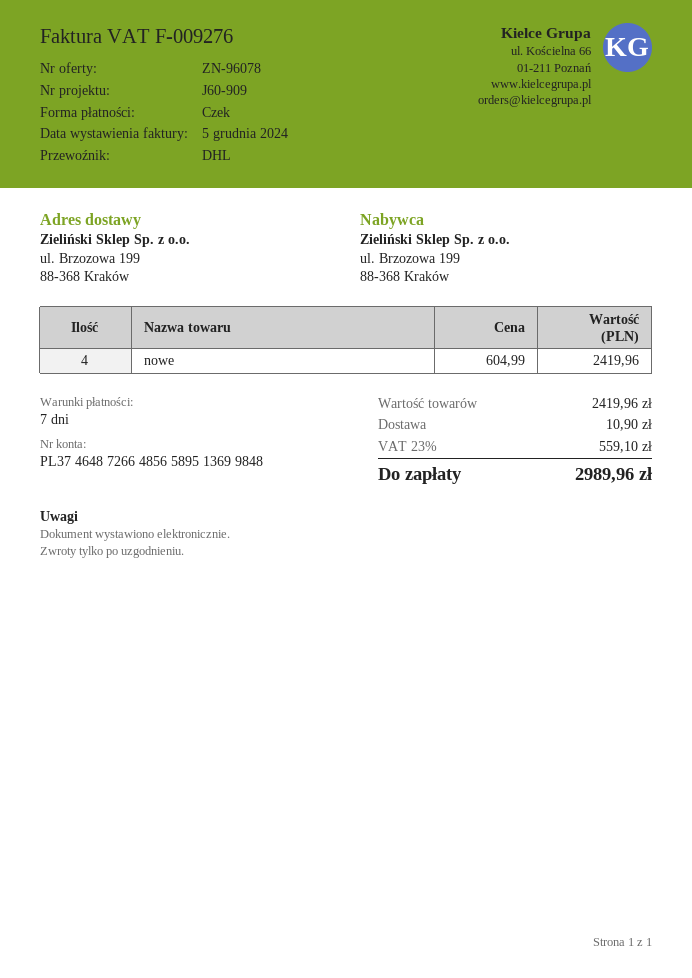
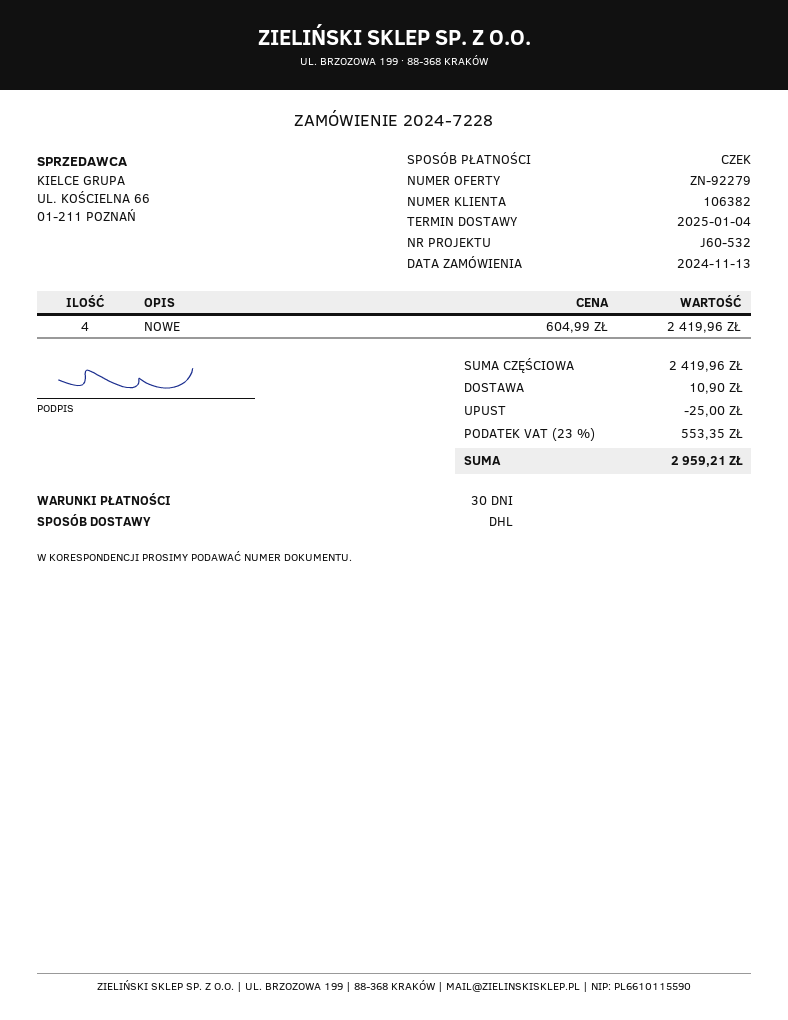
quote number: ZN-96078 -> ZN-92279
payment terms: 7 days -> 30 days
reference: J60-909 -> J60-532
discount: none -> 25.00
tax: 23% = 559.10 -> 23% = 553.35
total: 2989.96 -> 2959.21

